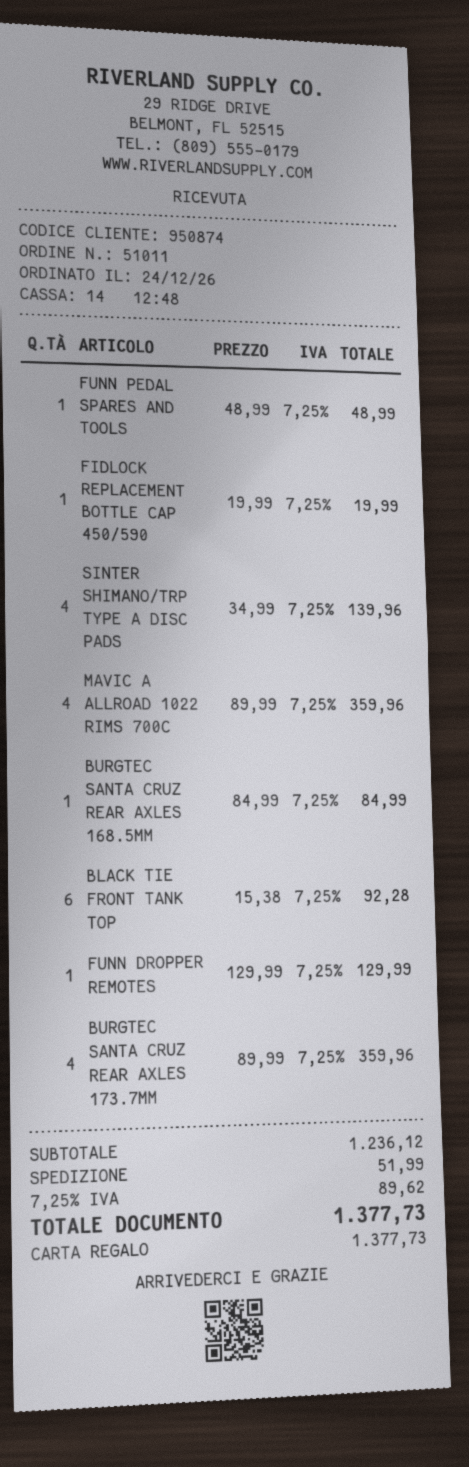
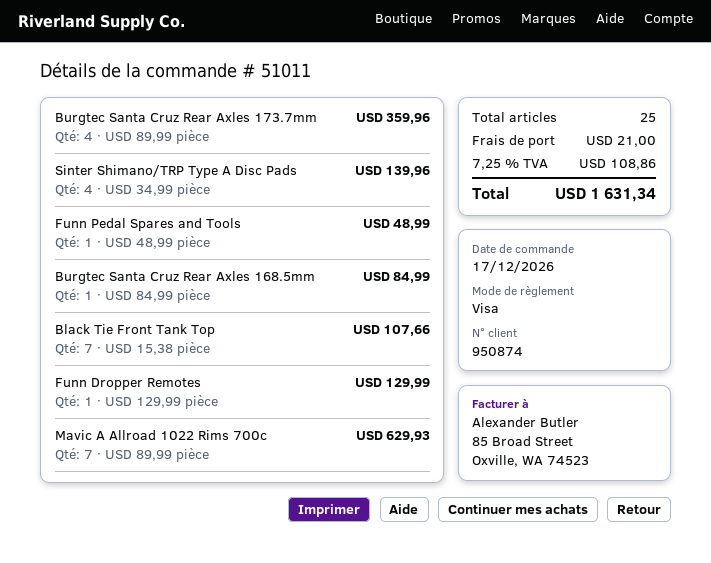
order date: 2026-12-24 -> 2026-12-17
payment method: gift card -> Visa
FIDLOCK REPLACEMENT BOTTLE CAP 450/590: 1 x 19.99 = 19.99 -> none
MAVIC A ALLROAD 1022 RIMS 700C: 4 x 89.99 = 359.96 -> 7 x 89.99 = 629.93
BLACK TIE FRONT TANK TOP: 6 x 15.38 = 92.28 -> 7 x 15.38 = 107.66
shipping: 51.99 -> 21.00
tax: 7.25% = 89.62 -> 7.25% = 108.86
total: 1377.73 -> 1631.34

